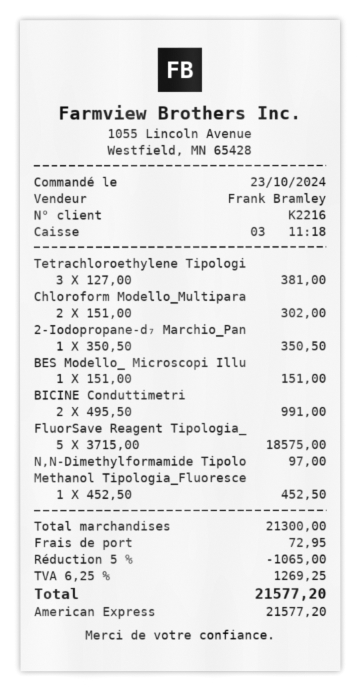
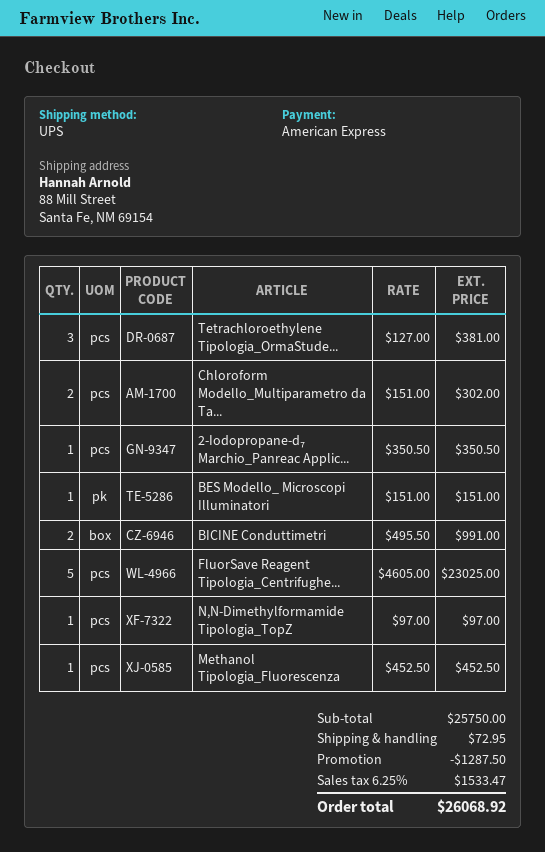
FluorSave Reagent Tipologia_: 5 x 3715.00 = 18575.00 -> 5 x 4605.00 = 23025.00
subtotal: 21300.00 -> 25750.00
discount: 1065.00 -> 1287.50
tax: 6.25% = 1269.25 -> 6.25% = 1533.47
total: 21577.20 -> 26068.92

